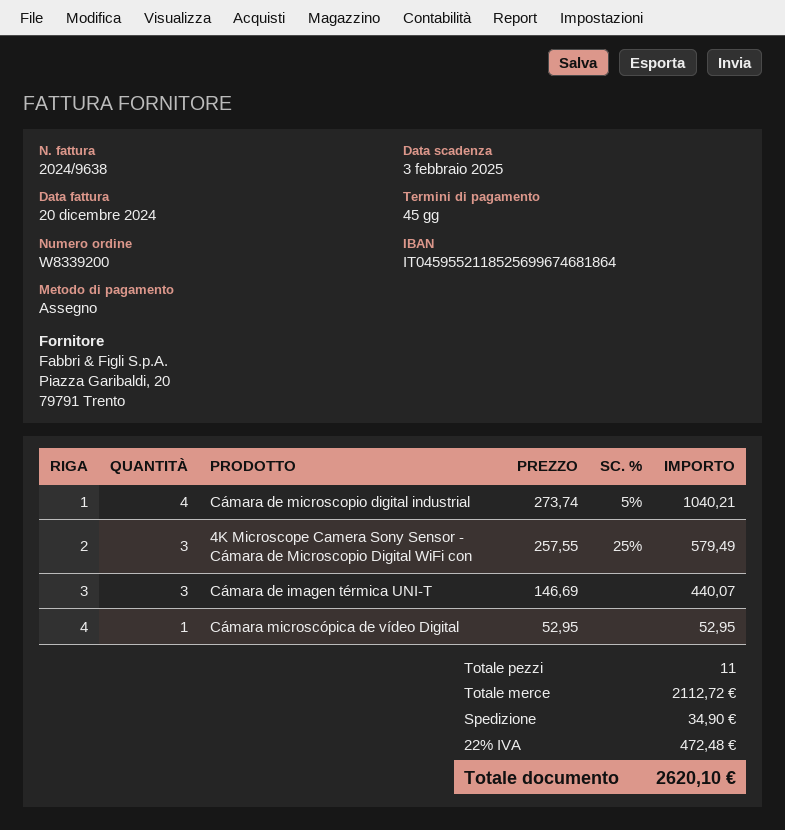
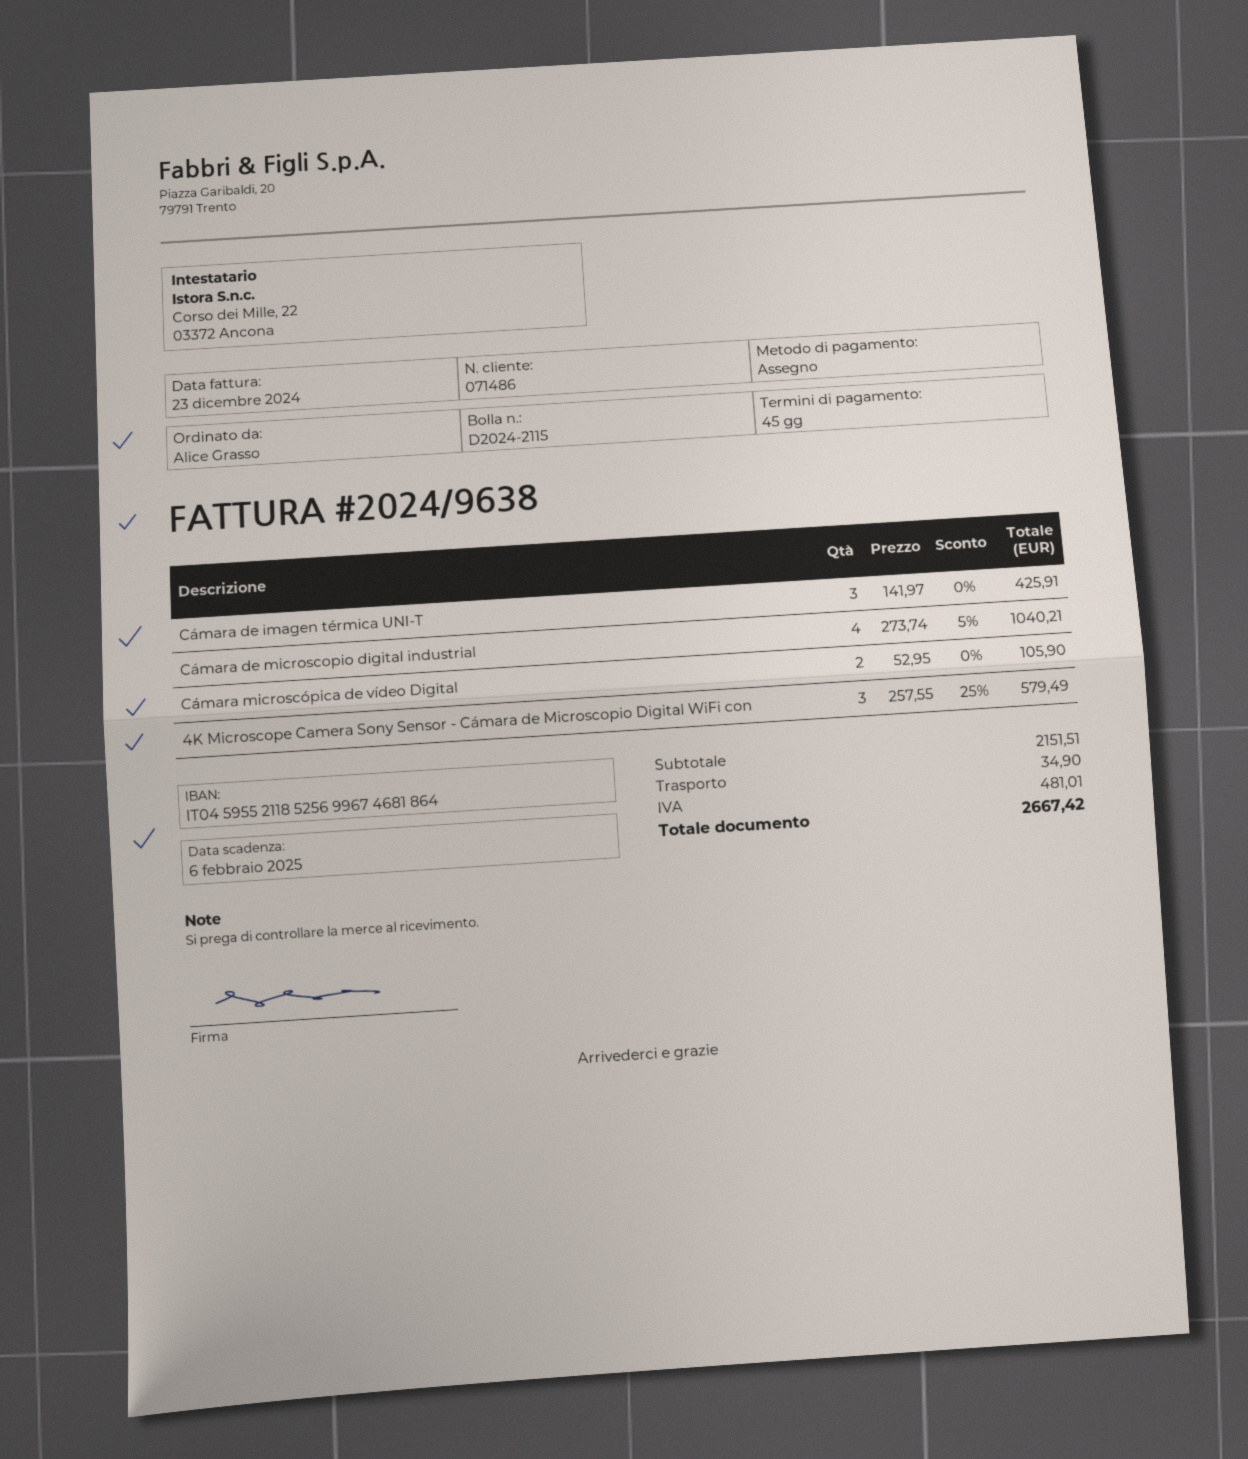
invoice date: 2024-12-20 -> 2024-12-23
due date: 2025-02-03 -> 2025-02-06
Cámara de imagen térmica UNI-T: 3 x 146.69 = 440.07 -> 3 x 141.97 = 425.91
Cámara microscópica de vídeo Digital: 1 x 52.95 = 52.95 -> 2 x 52.95 = 105.90
subtotal: 2112.72 -> 2151.51
tax: 472.48 -> 481.01
total: 2620.10 -> 2667.42

